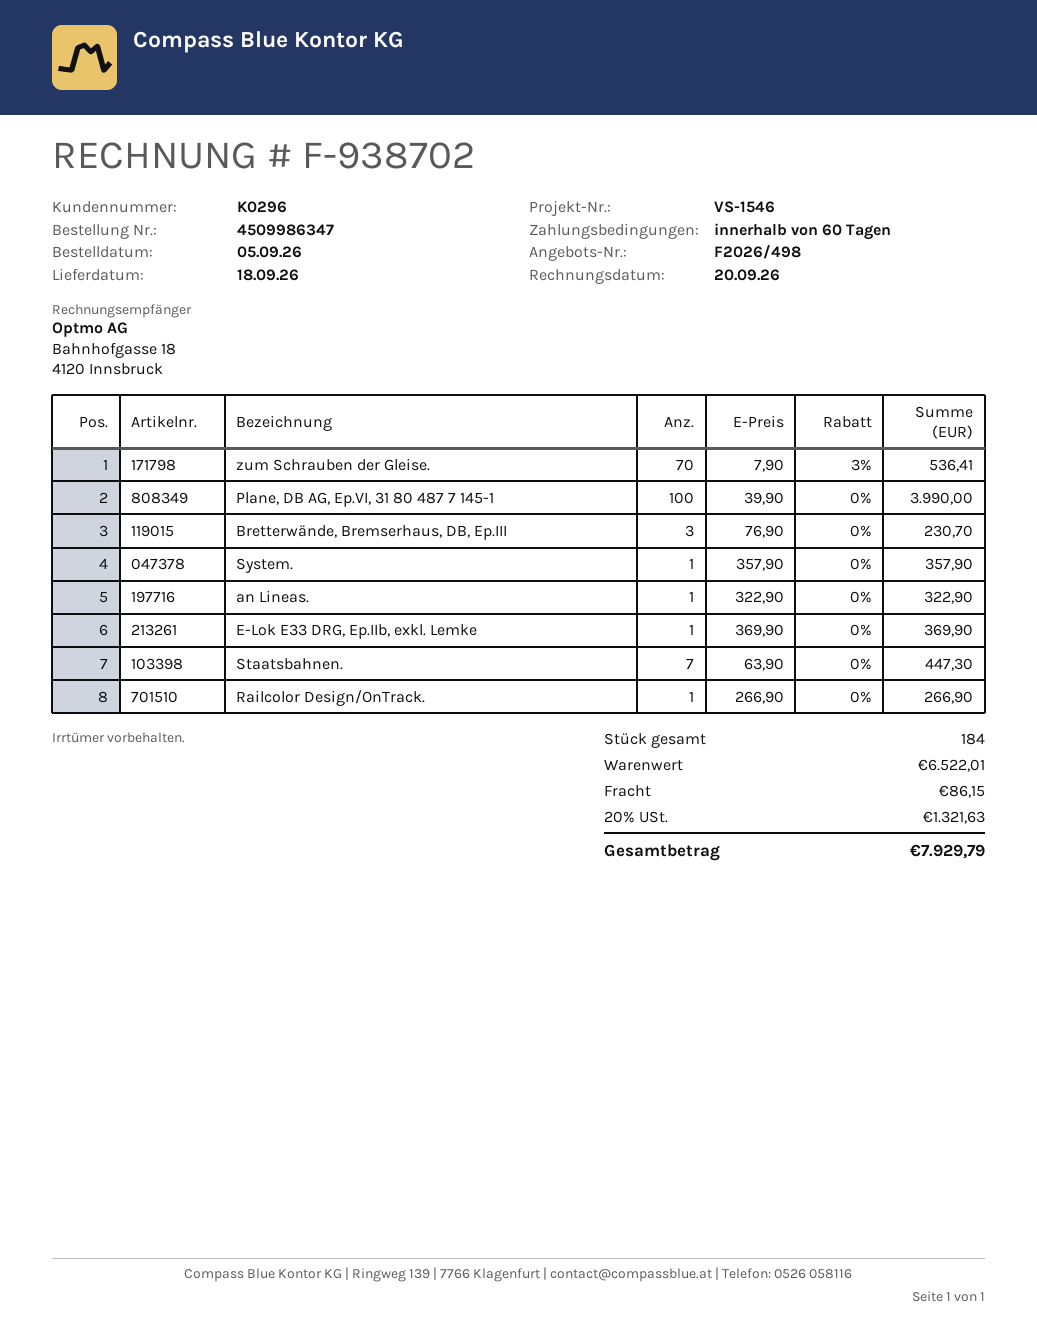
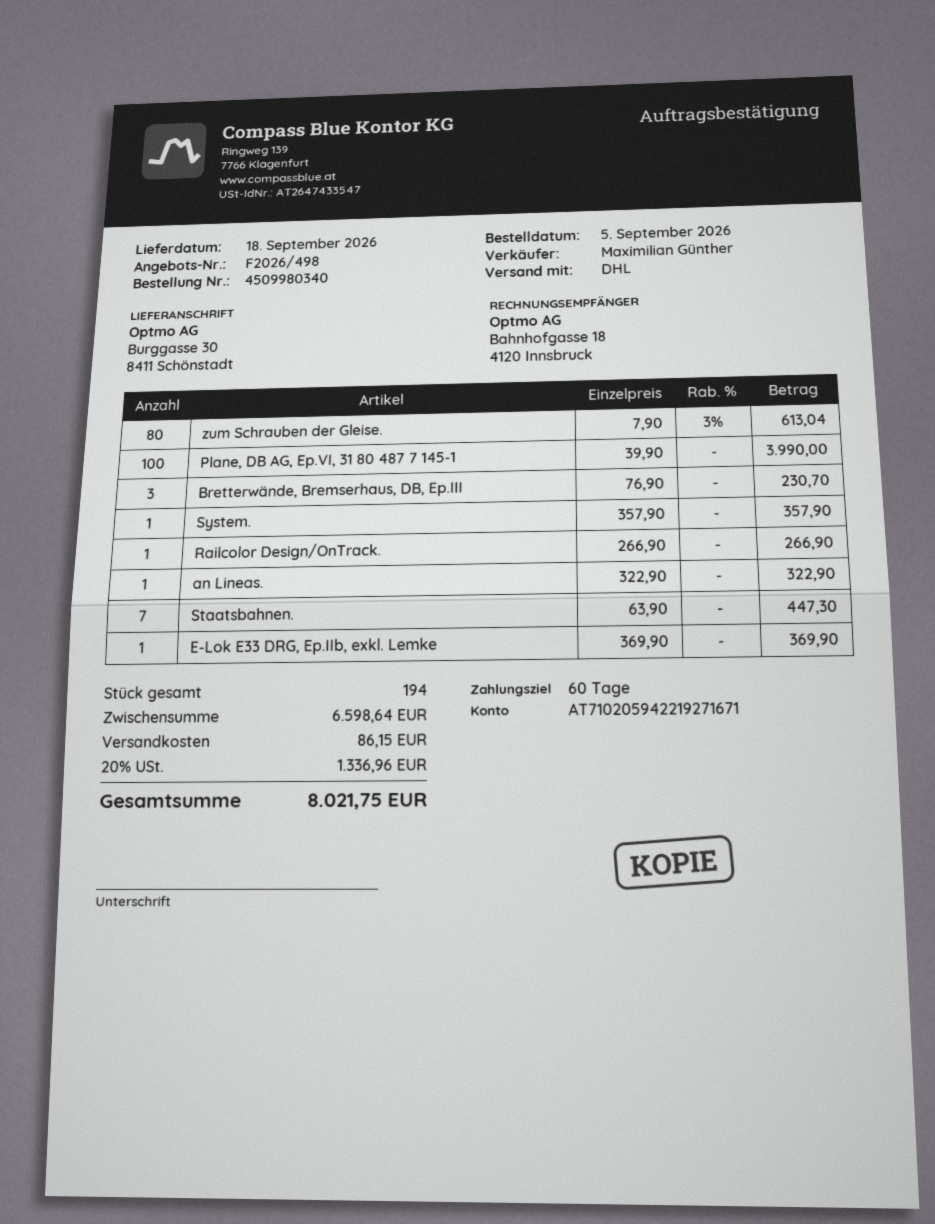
order number: 4509986347 -> 4509980340
zum Schrauben der Gleise.: 70 x 7.90 - 3% = 536.41 -> 80 x 7.90 - 3% = 613.04
total quantity: 184 -> 194
subtotal: 6522.01 -> 6598.64
tax: 20% = 1321.63 -> 20% = 1336.96
total: 7929.79 -> 8021.75

